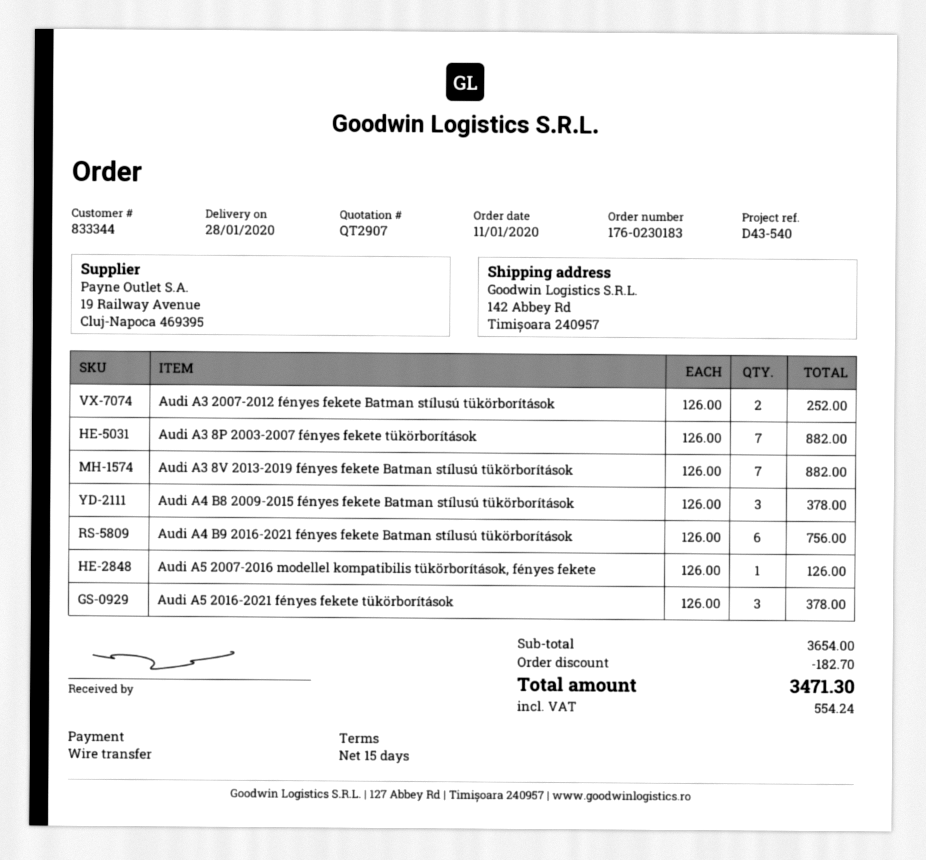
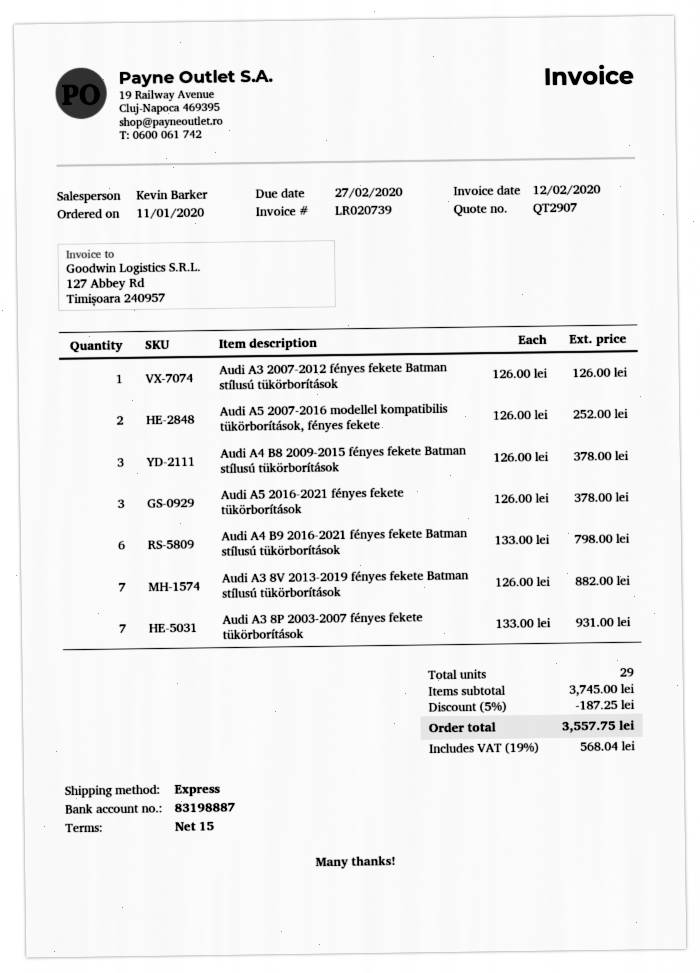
Audi A3 2007-2012 fényes fekete Batman stílusú tükörborítások: 2 x 126.00 = 252.00 -> 1 x 126.00 = 126.00
Audi A3 8P 2003-2007 fényes fekete tükörborítások: 7 x 126.00 = 882.00 -> 7 x 133.00 = 931.00
Audi A4 B9 2016-2021 fényes fekete Batman stílusú tükörborítások: 6 x 126.00 = 756.00 -> 6 x 133.00 = 798.00
Audi A5 2007-2016 modellel kompatibilis tükörborítások, fényes fekete: 1 x 126.00 = 126.00 -> 2 x 126.00 = 252.00
subtotal: 3654.00 -> 3745.00
discount: 182.70 -> 187.25
tax: 554.24 -> 568.04
total: 3471.30 -> 3557.75

